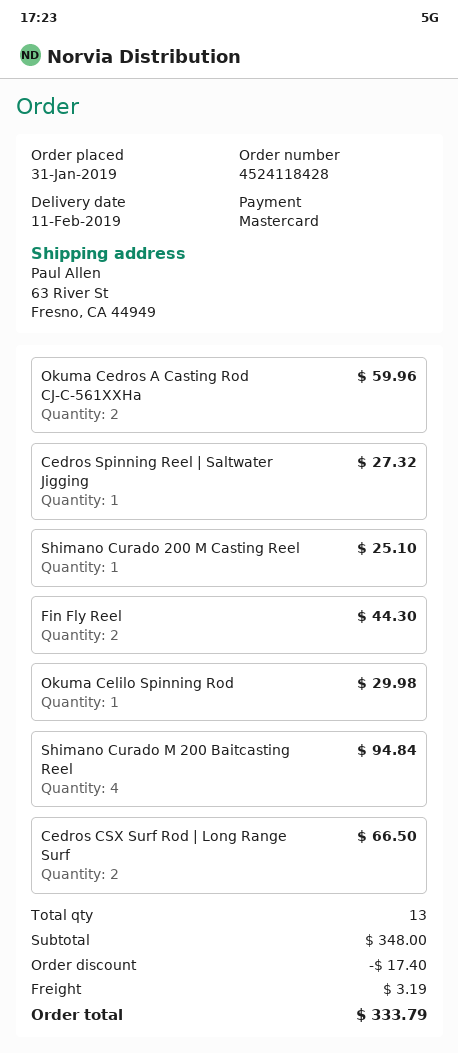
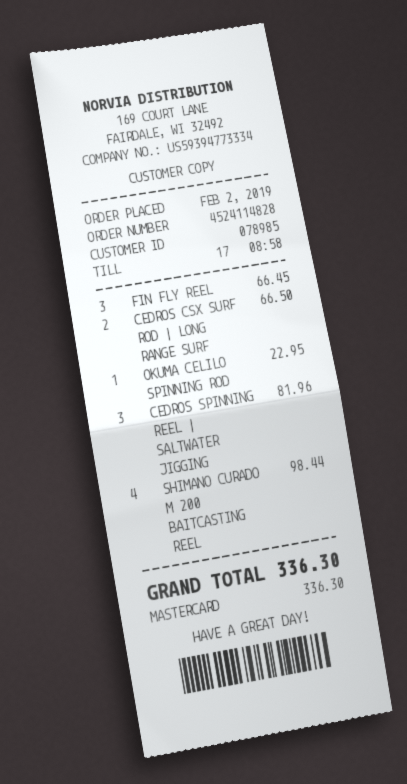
order number: 4524118428 -> 4524114828
order date: 2019-01-31 -> 2019-02-02
Okuma Cedros A Casting Rod CJ-C-561XXHa: 2 for 59.96 -> none
Cedros Spinning Reel | Saltwater Jigging: 1 for 27.32 -> 3 for 81.96
Shimano Curado 200 M Casting Reel: 1 for 25.10 -> none
Fin Fly Reel: 2 for 44.30 -> 3 for 66.45
Okuma Celilo Spinning Rod: 1 for 29.98 -> 1 for 22.95
Shimano Curado M 200 Baitcasting Reel: 4 for 94.84 -> 4 for 98.44
discount: 17.40 -> none
shipping: 3.19 -> none
total: 333.79 -> 336.30

